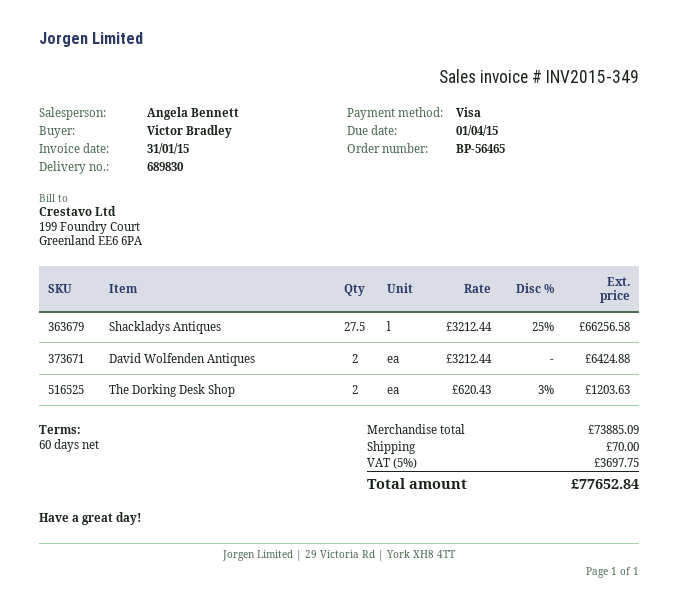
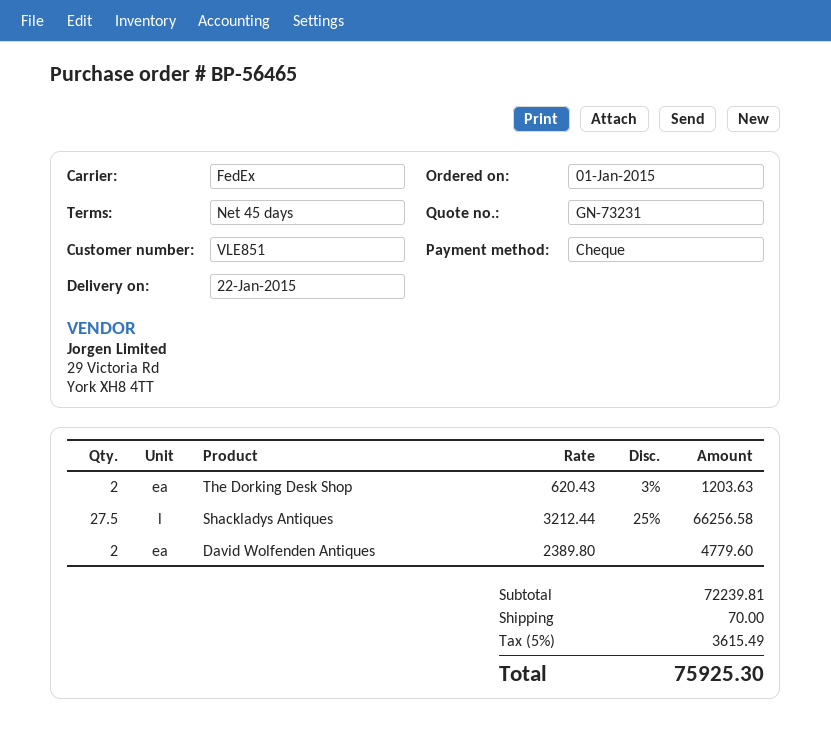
payment terms: 60 days -> 45 days
payment method: Visa -> cheque
David Wolfenden Antiques: 2 x 3212.44 = 6424.88 -> 2 x 2389.80 = 4779.60
subtotal: 73885.09 -> 72239.81
tax: 5% = 3697.75 -> 5% = 3615.49
total: 77652.84 -> 75925.30

